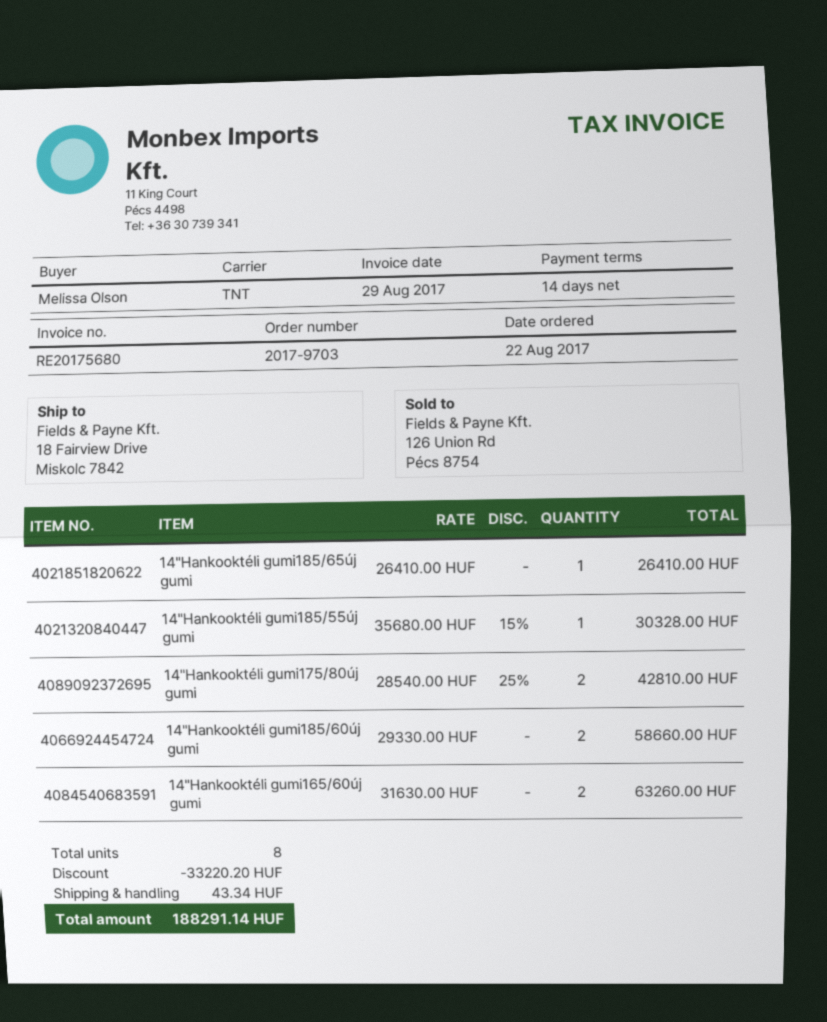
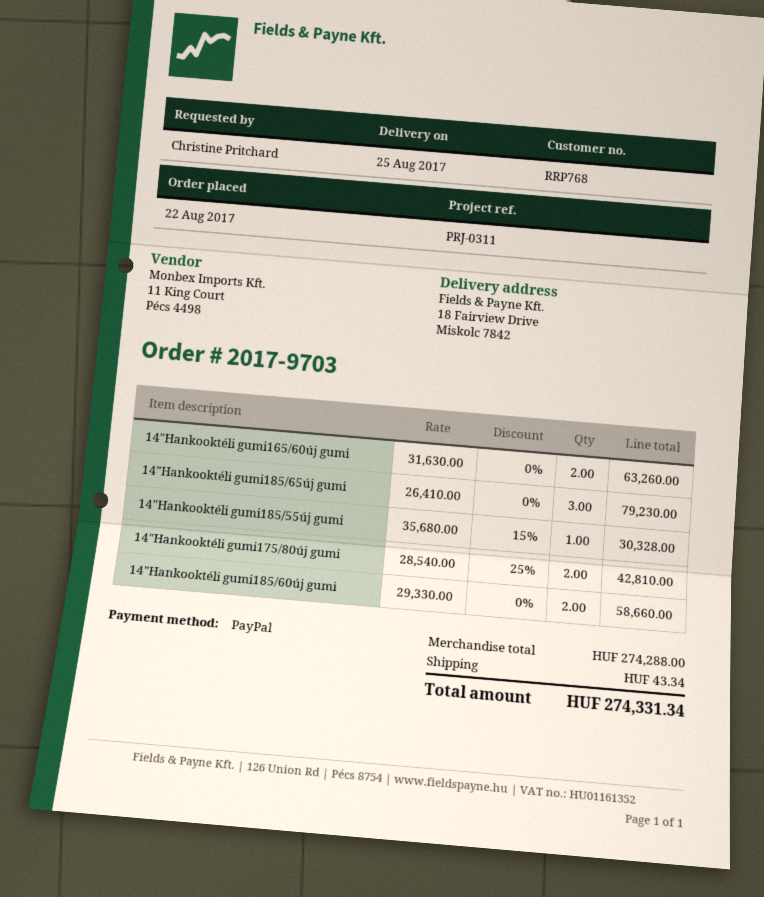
ordered by: Melissa Olson -> Christine Pritchard
14"Hankooktéli gumi185/65új gumi: 1 x 26410.00 = 26410.00 -> 3 x 26410.00 = 79230.00
discount: 33220.20 -> none
total: 188291.14 -> 274331.34

